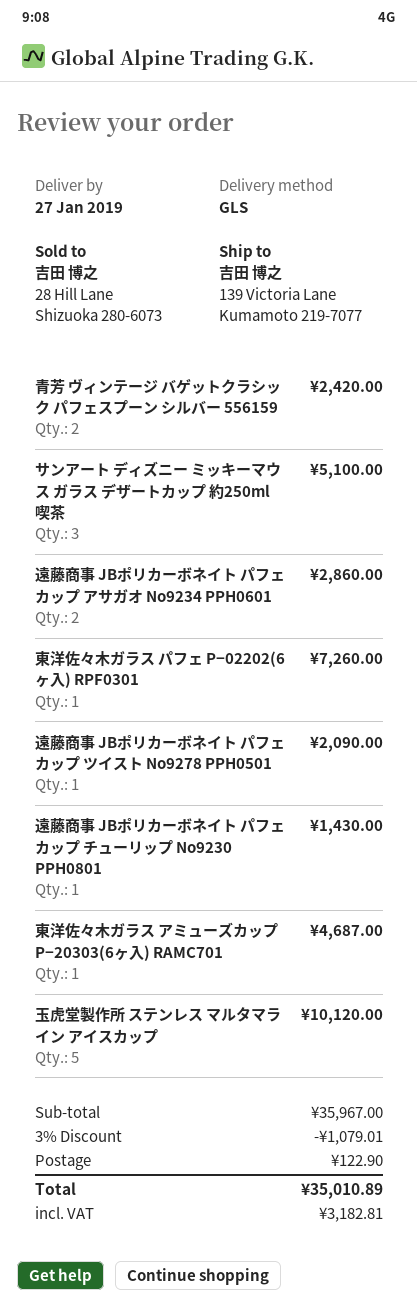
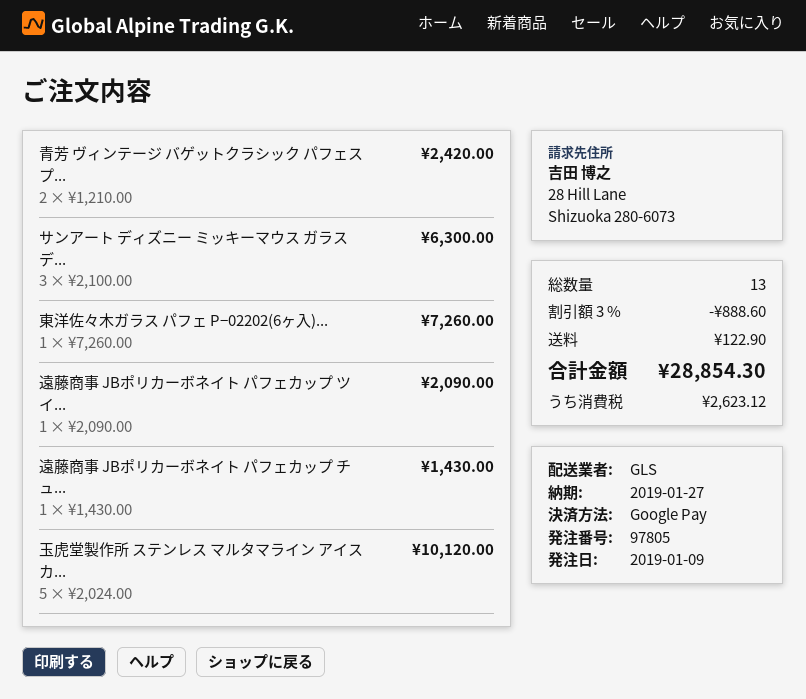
サンアート ディズニー ミッキーマウス ガラス デザートカップ 約250ml 喫茶: 3 for 5100.00 -> 3 for 6300.00
遠藤商事 JBポリカーボネイト パフェカップ アサガオ No9234 PPH0601: 2 for 2860.00 -> none
東洋佐々木ガラス アミューズカップ P−20303(6ヶ入) RAMC701: 1 for 4687.00 -> none
discount: 3% = 1079.01 -> 3% = 888.60
tax: 3182.81 -> 2623.12
total: 35010.89 -> 28854.30

